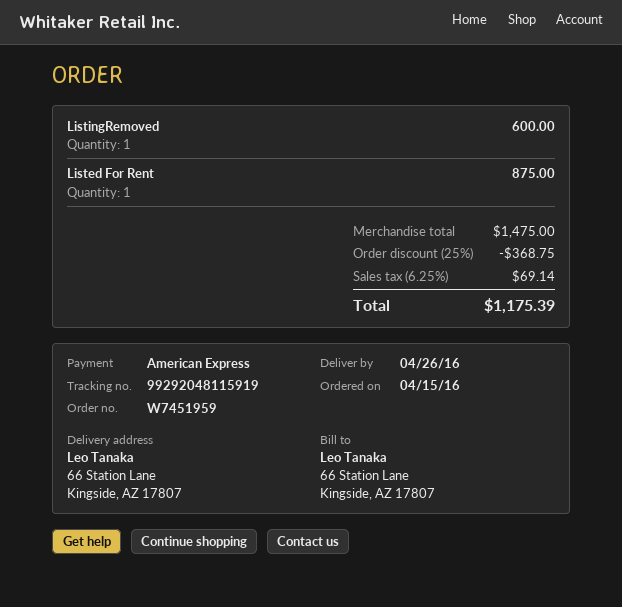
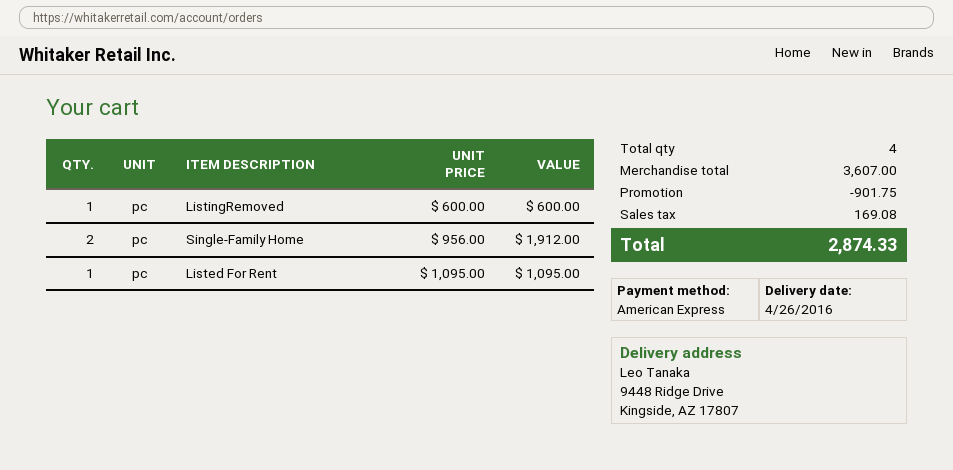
ship to: 66 Station Lane, Kingside, AZ 17807 -> 9448 Ridge Drive, Kingside, AZ 17807
Listed For Rent: 1 for 875.00 -> 1 for 1095.00
Single-Family Home: none -> 2 for 1912.00
subtotal: 1475.00 -> 3607.00
discount: 368.75 -> 901.75
tax: 69.14 -> 169.08
total: 1175.39 -> 2874.33

